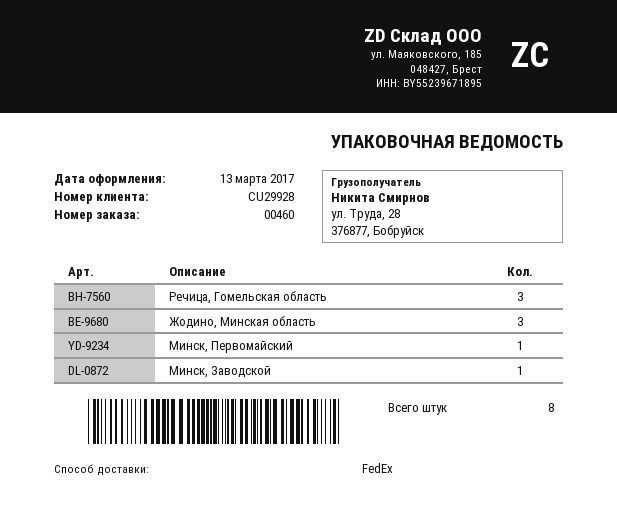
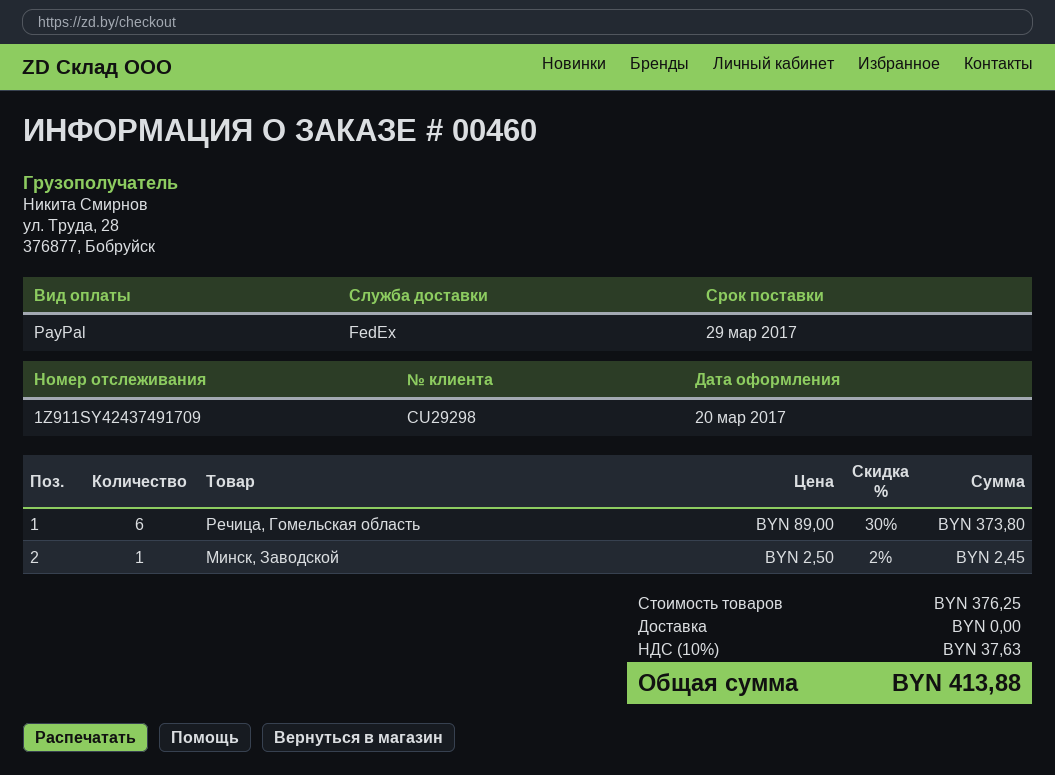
order date: 2017-03-13 -> 2017-03-20
customer number: CU29928 -> CU29298
Речица, Гомельская область: 3 -> 6
Жодино, Минская область: 3 -> none
Минск, Первомайский: 1 -> none

